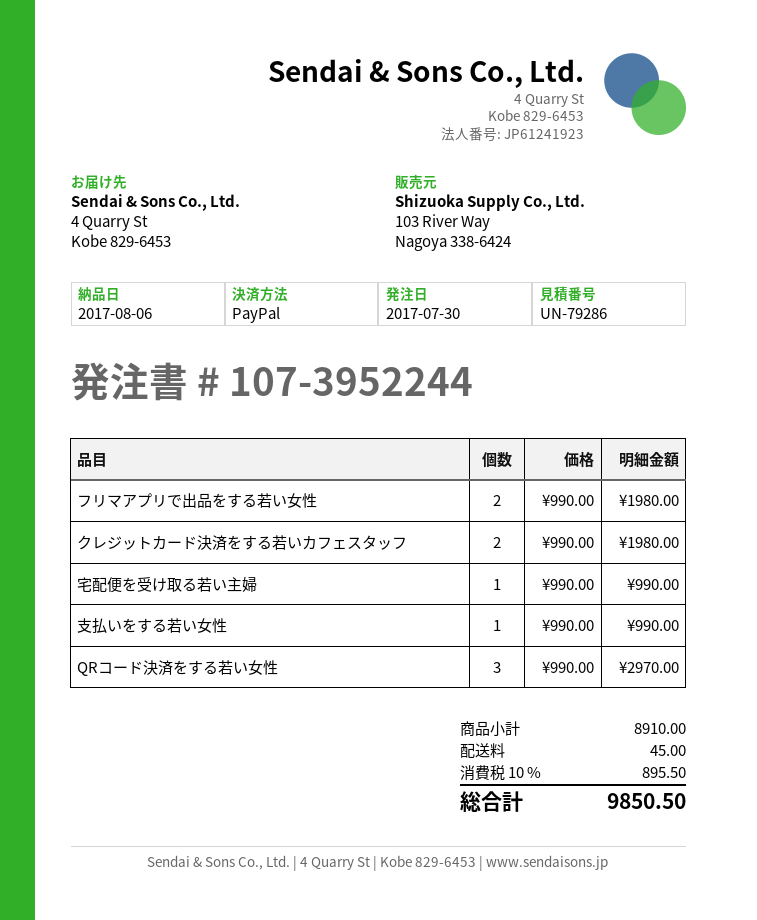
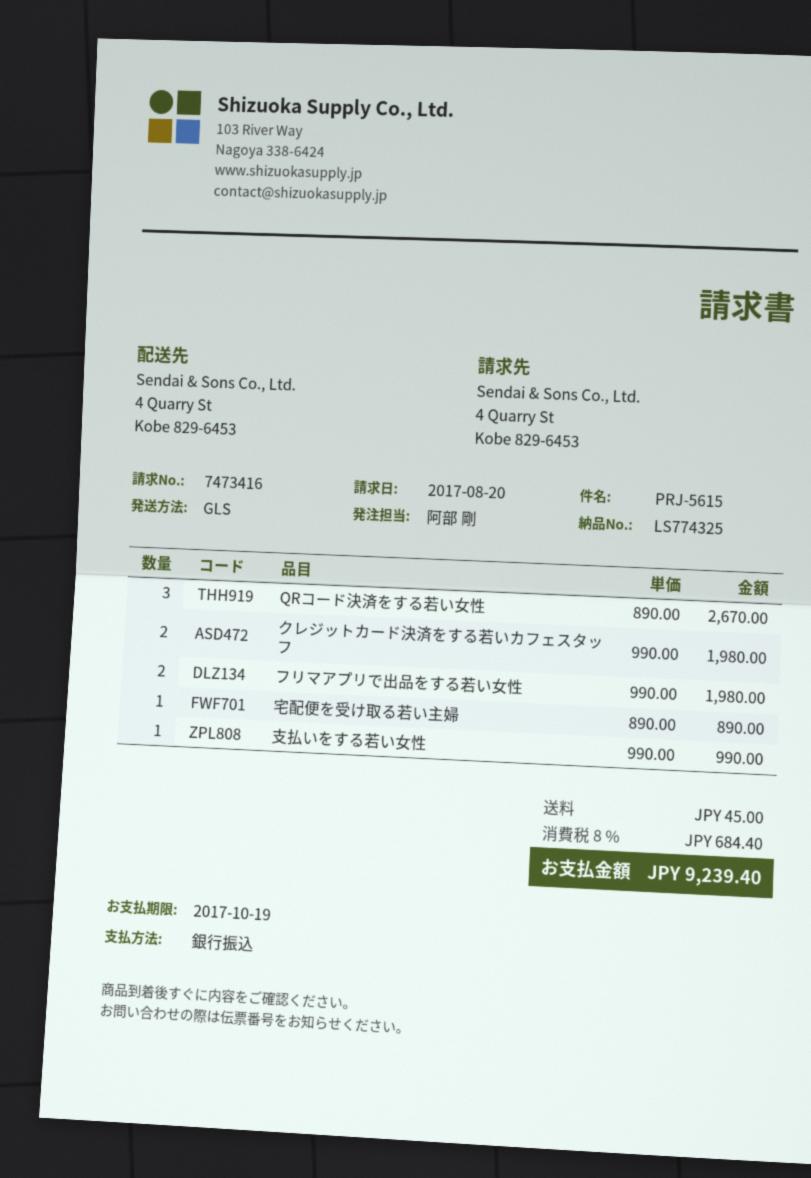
payment method: PayPal -> bank transfer
宅配便を受け取る若い主婦: 1 x 990.00 = 990.00 -> 1 x 890.00 = 890.00
QRコード決済をする若い女性: 3 x 990.00 = 2970.00 -> 3 x 890.00 = 2670.00
tax: 10% = 895.50 -> 8% = 684.40
total: 9850.50 -> 9239.40

